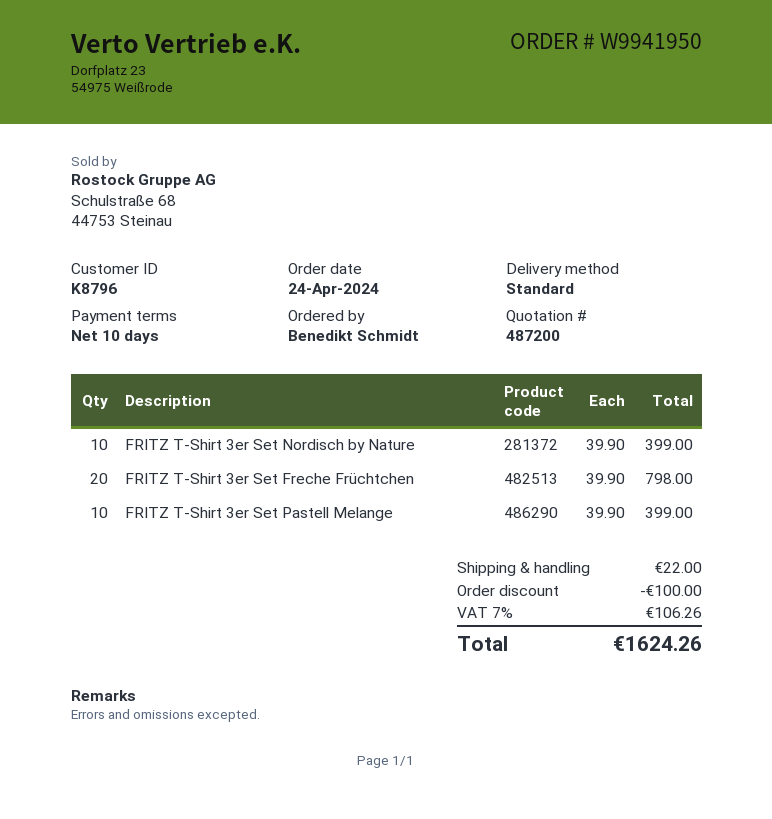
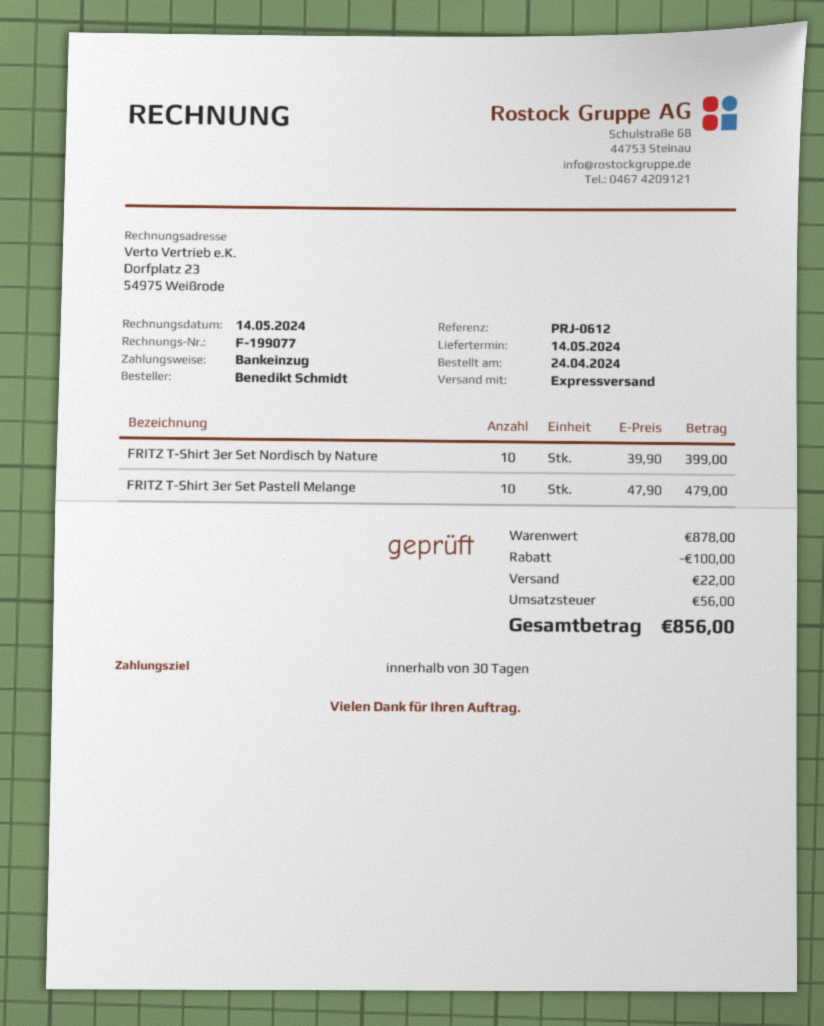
payment terms: 10 days -> 30 days
shipping method: standard -> express
FRITZ T-Shirt 3er Set Freche Früchtchen: 20 x 39.90 = 798.00 -> none
FRITZ T-Shirt 3er Set Pastell Melange: 10 x 39.90 = 399.00 -> 10 x 47.90 = 479.00
tax: 106.26 -> 56.00
total: 1624.26 -> 856.00

